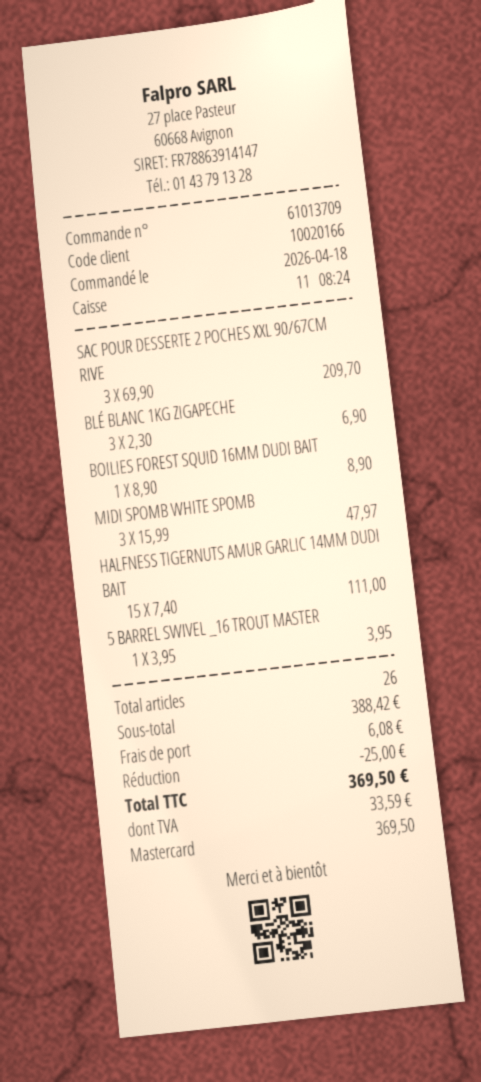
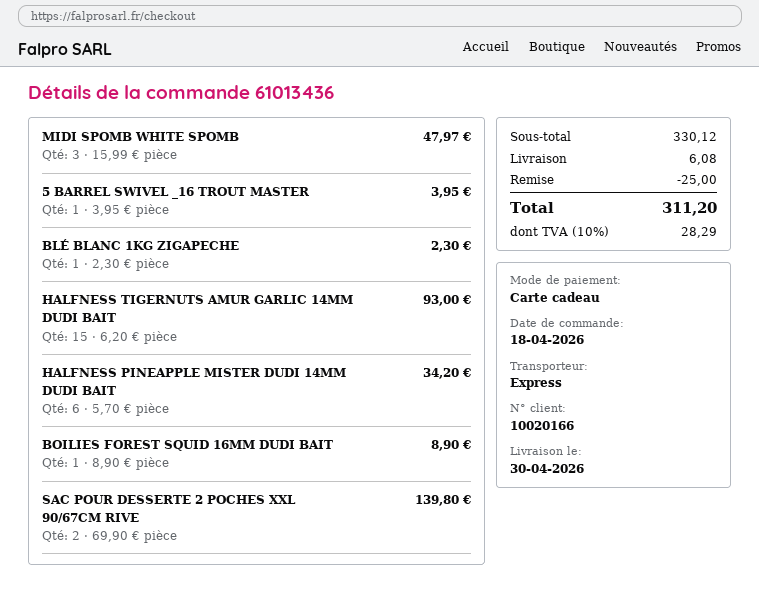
order number: 61013709 -> 61013436
payment method: Mastercard -> gift card
SAC POUR DESSERTE 2 POCHES XXL 90/67CM RIVE: 3 x 69.90 = 209.70 -> 2 x 69.90 = 139.80
BLÉ BLANC 1KG ZIGAPECHE: 3 x 2.30 = 6.90 -> 1 x 2.30 = 2.30
HALFNESS TIGERNUTS AMUR GARLIC 14MM DUDI BAIT: 15 x 7.40 = 111.00 -> 15 x 6.20 = 93.00
HALFNESS PINEAPPLE MISTER DUDI 14MM DUDI BAIT: none -> 6 x 5.70 = 34.20
subtotal: 388.42 -> 330.12
tax: 33.59 -> 28.29
total: 369.50 -> 311.20

